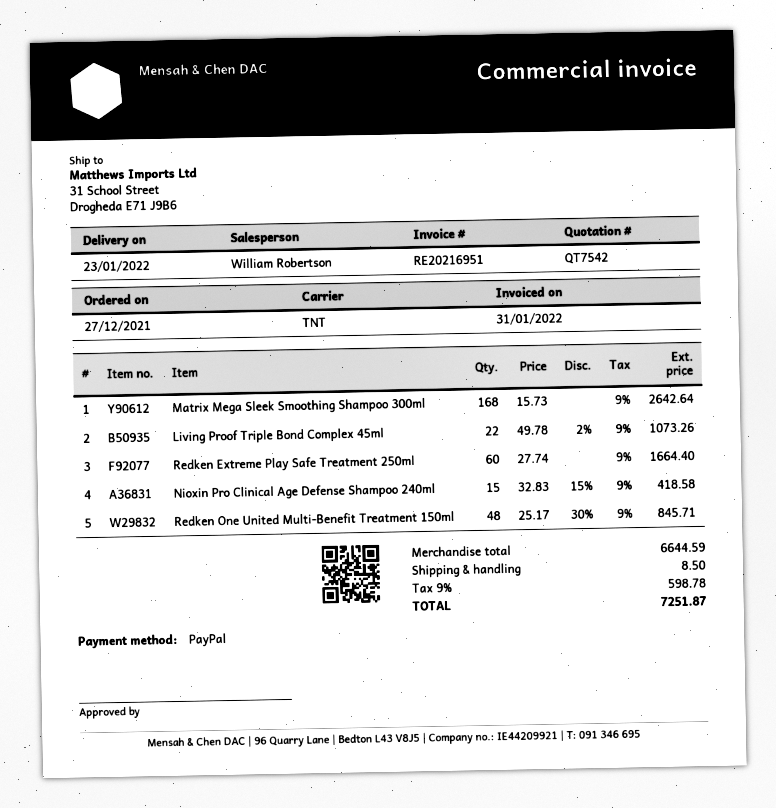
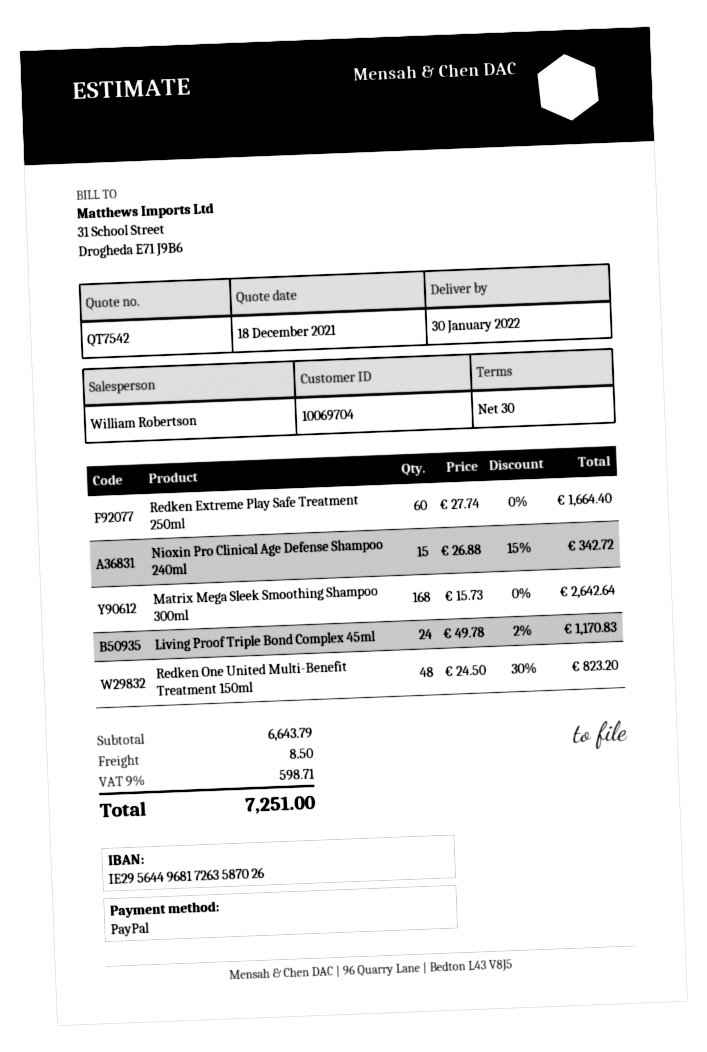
delivery date: 2022-01-23 -> 2022-01-30
Living Proof Triple Bond Complex 45ml: 22 x 49.78 - 2% = 1073.26 -> 24 x 49.78 - 2% = 1170.83
Nioxin Pro Clinical Age Defense Shampoo 240ml: 15 x 32.83 - 15% = 418.58 -> 15 x 26.88 - 15% = 342.72
Redken One United Multi-Benefit Treatment 150ml: 48 x 25.17 - 30% = 845.71 -> 48 x 24.50 - 30% = 823.20
subtotal: 6644.59 -> 6643.79
tax: 9% = 598.78 -> 9% = 598.71
total: 7251.87 -> 7251.00

